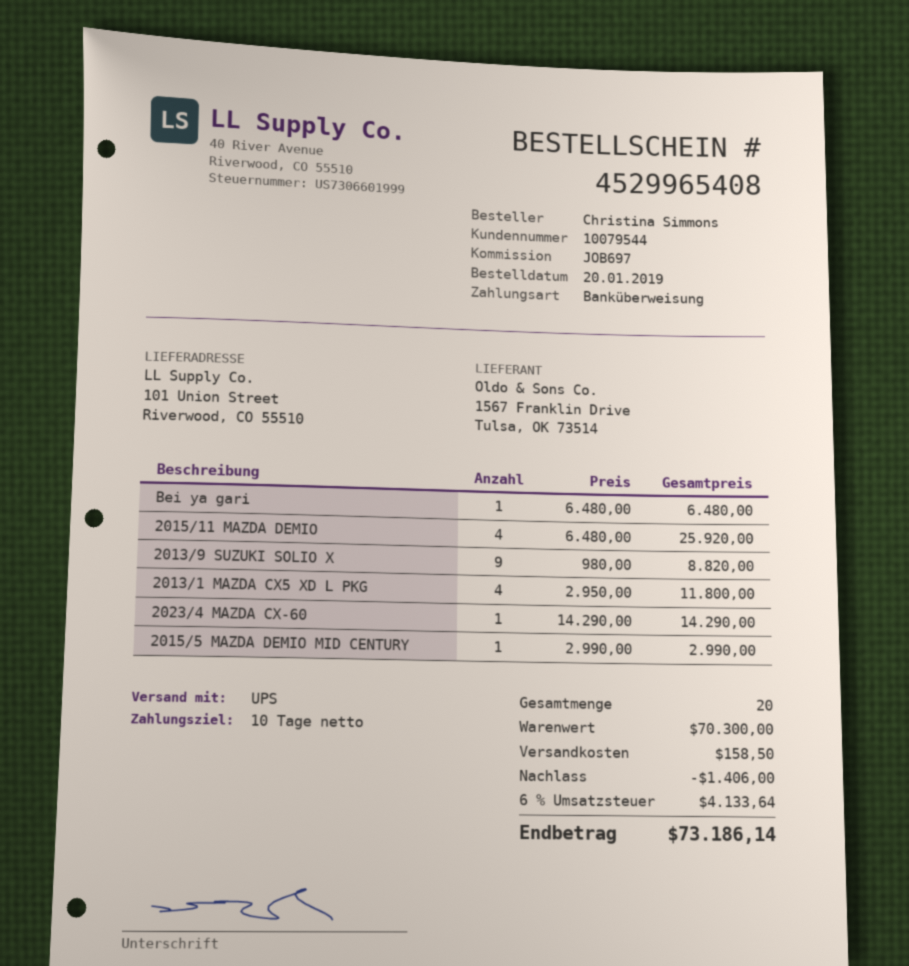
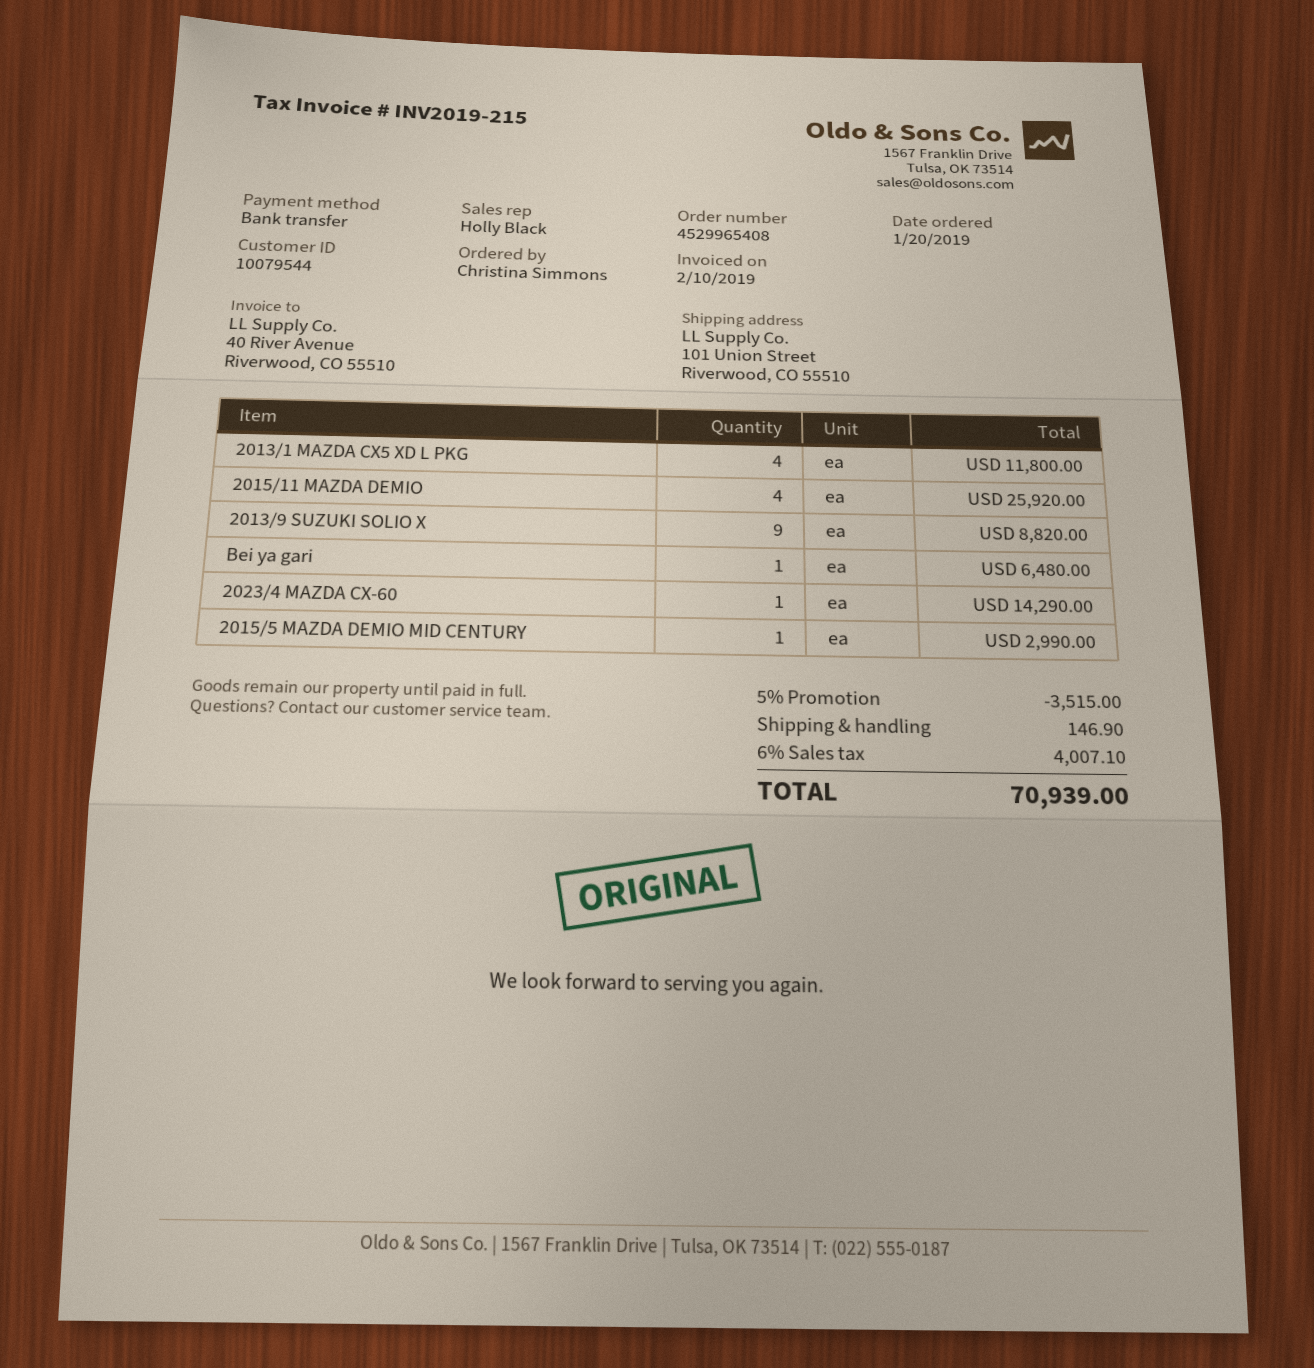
discount: 1406.00 -> 3515.00
shipping: 158.50 -> 146.90
tax: 6% = 4133.64 -> 6% = 4007.10
total: 73186.14 -> 70939.00

